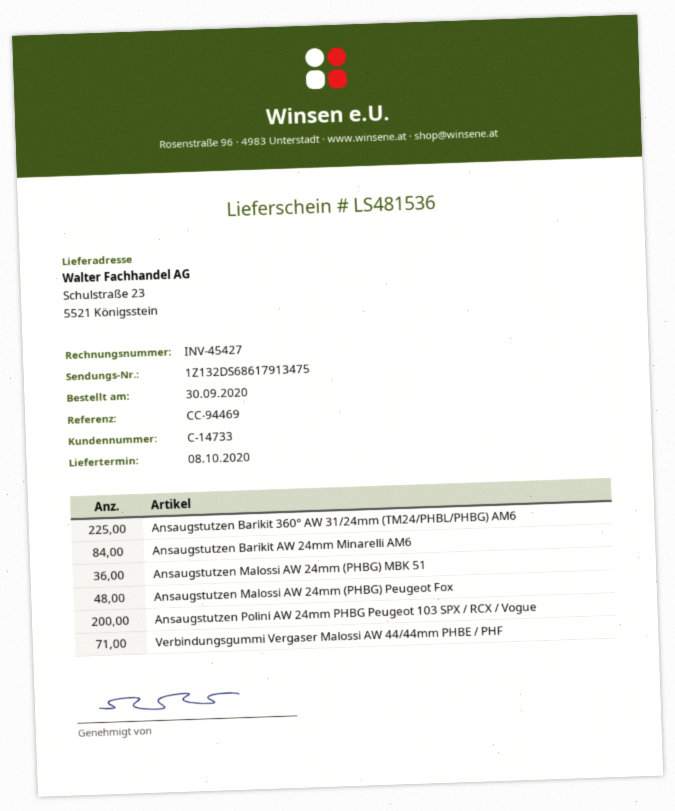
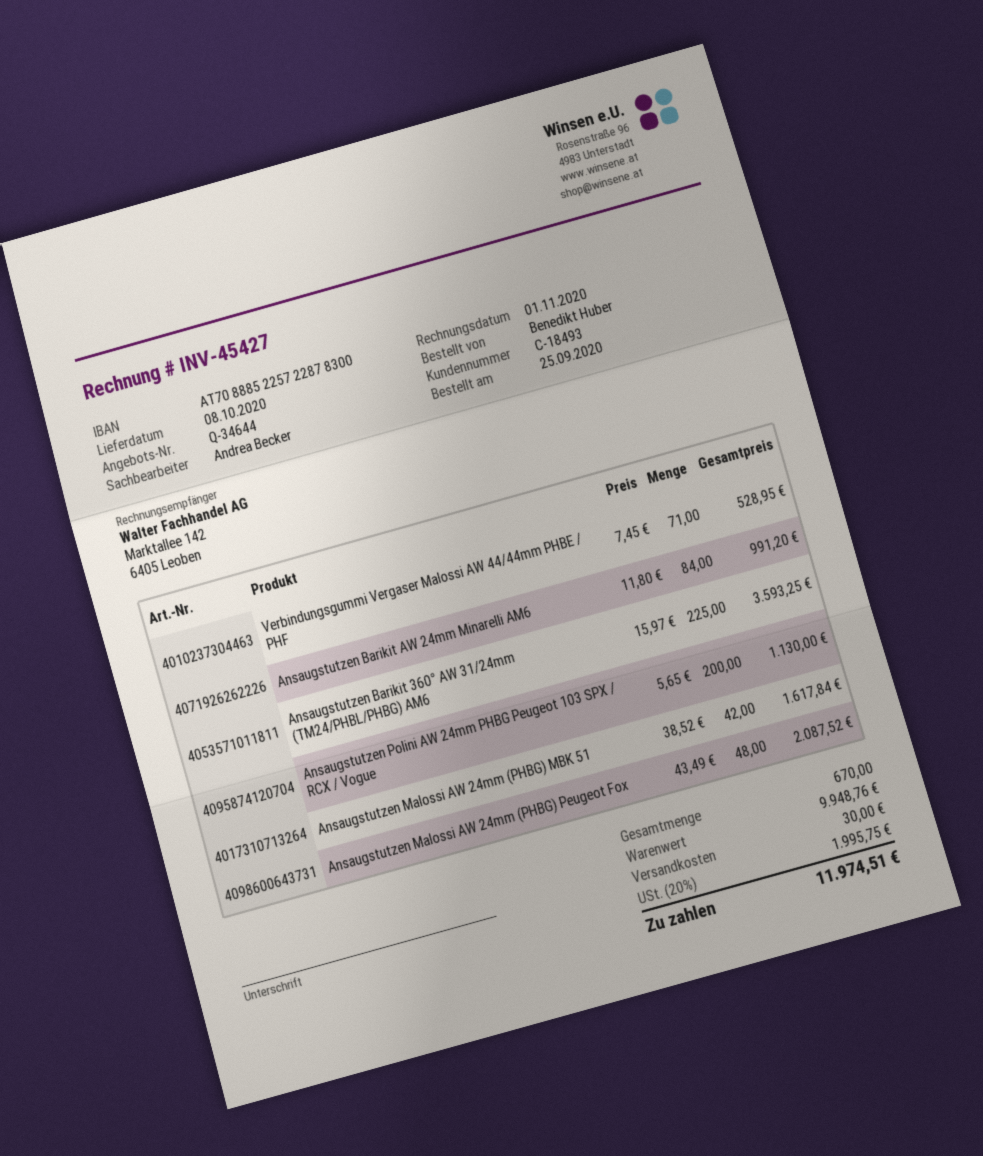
order date: 2020-09-30 -> 2020-09-25
customer number: C-14733 -> C-18493
Ansaugstutzen Malossi AW 24mm (PHBG) MBK 51: 36 -> 42

